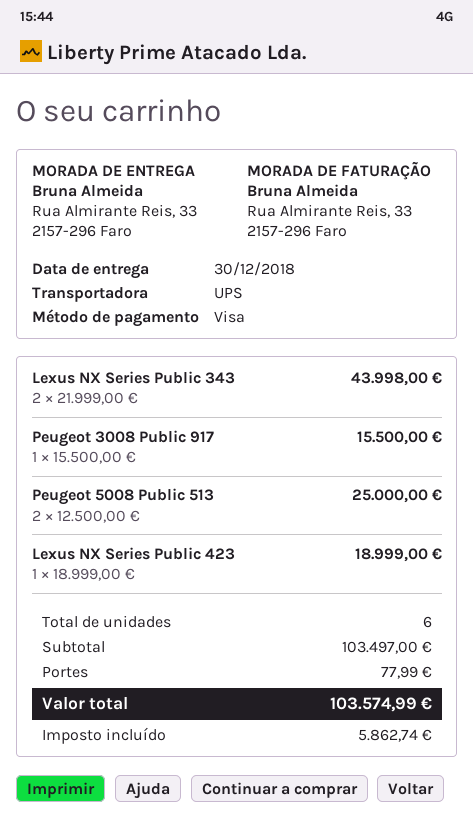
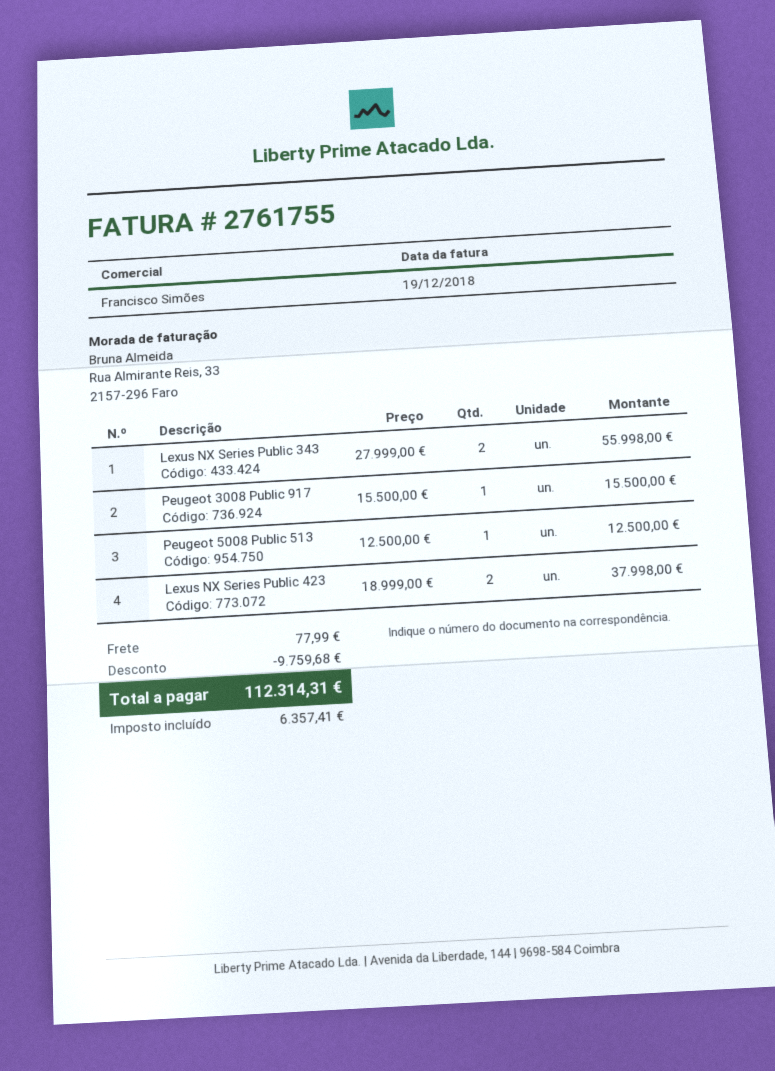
Lexus NX Series Public 343: 2 x 21999.00 = 43998.00 -> 2 x 27999.00 = 55998.00
Peugeot 5008 Public 513: 2 x 12500.00 = 25000.00 -> 1 x 12500.00 = 12500.00
Lexus NX Series Public 423: 1 x 18999.00 = 18999.00 -> 2 x 18999.00 = 37998.00
discount: none -> 9759.68
tax: 5862.74 -> 6357.41
total: 103574.99 -> 112314.31

